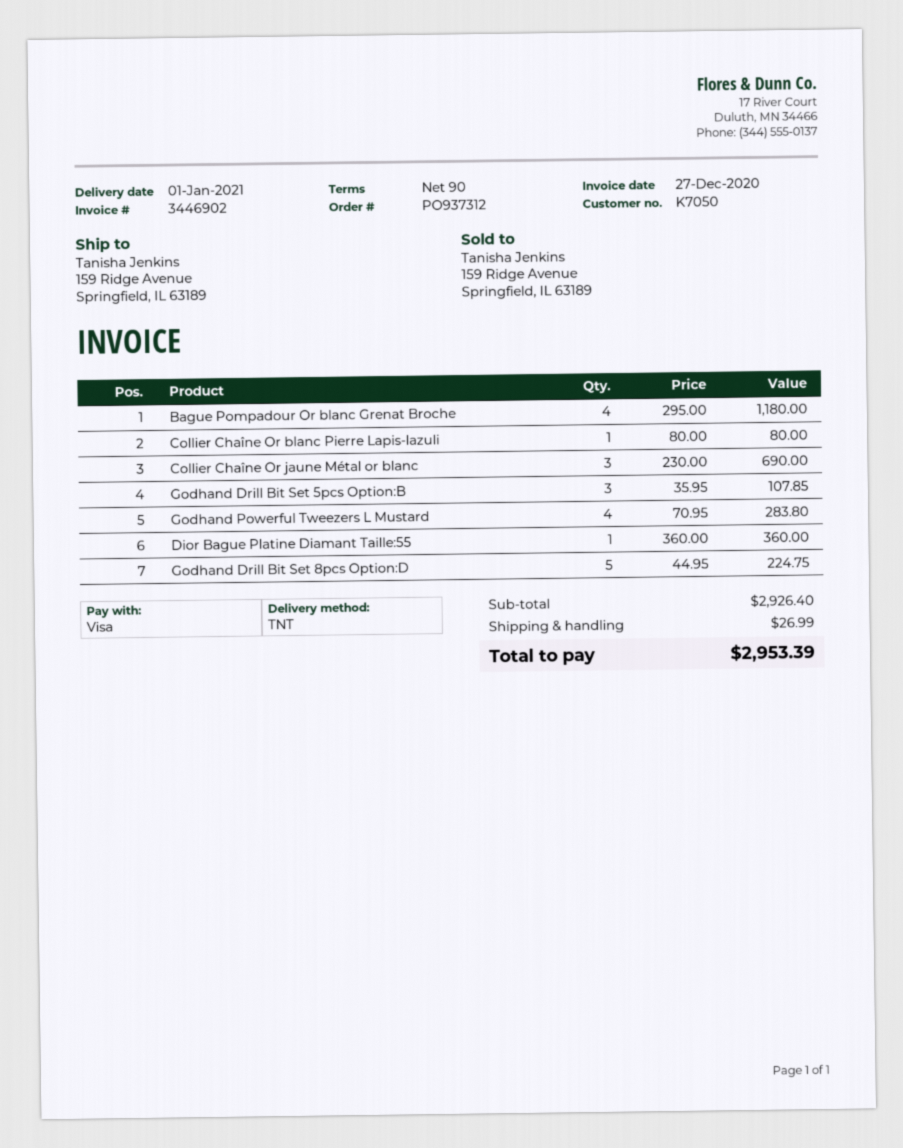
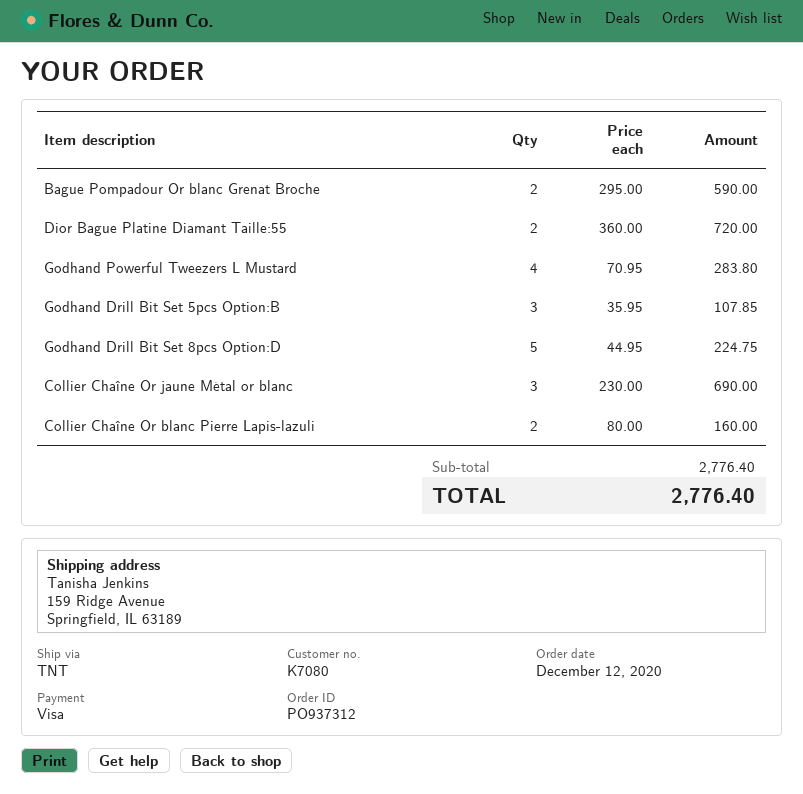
customer number: K7050 -> K7080
Bague Pompadour Or blanc Grenat Broche: 4 x 295.00 = 1180.00 -> 2 x 295.00 = 590.00
Collier Chaîne Or blanc Pierre Lapis-lazuli: 1 x 80.00 = 80.00 -> 2 x 80.00 = 160.00
Dior Bague Platine Diamant Taille:55: 1 x 360.00 = 360.00 -> 2 x 360.00 = 720.00
subtotal: 2926.40 -> 2776.40
shipping: 26.99 -> none
total: 2953.39 -> 2776.40

